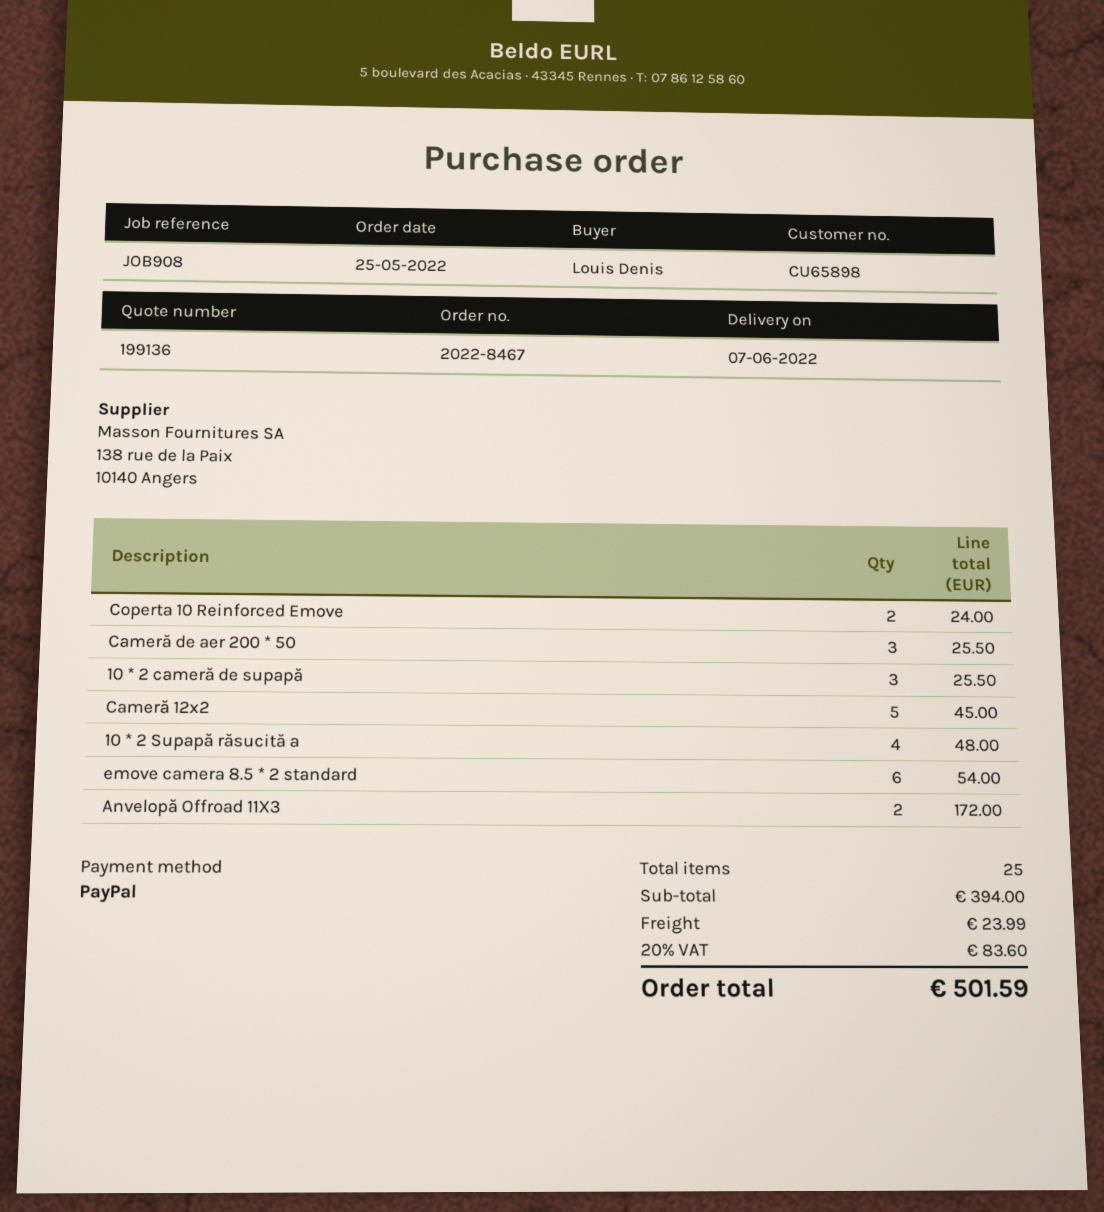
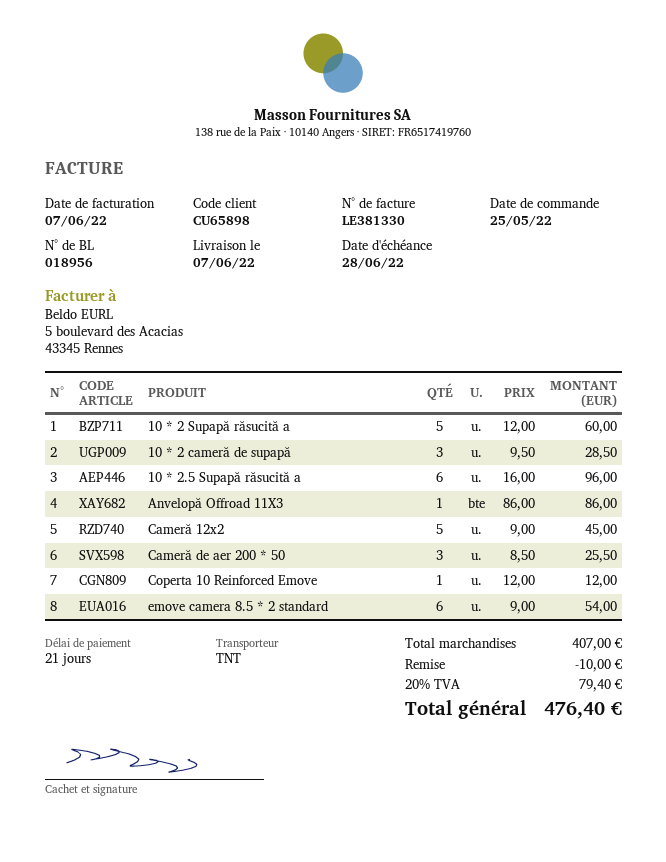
Coperta 10 Reinforced Emove: 2 for 24.00 -> 1 for 12.00
10 * 2 cameră de supapă: 3 for 25.50 -> 3 for 28.50
10 * 2 Supapă răsucită a: 4 for 48.00 -> 5 for 60.00
Anvelopă Offroad 11X3: 2 for 172.00 -> 1 for 86.00
10 * 2.5 Supapă răsucită a: none -> 6 for 96.00
subtotal: 394.00 -> 407.00
discount: none -> 10.00
shipping: 23.99 -> none
tax: 20% = 83.60 -> 20% = 79.40
total: 501.59 -> 476.40

